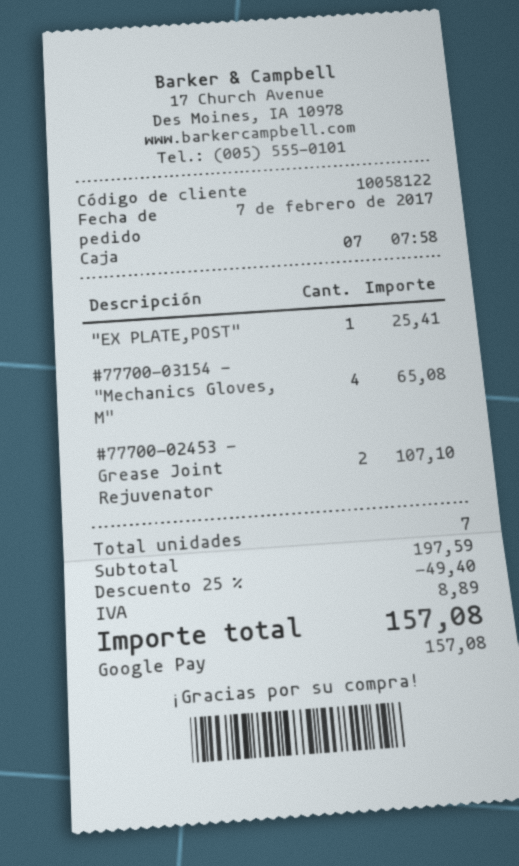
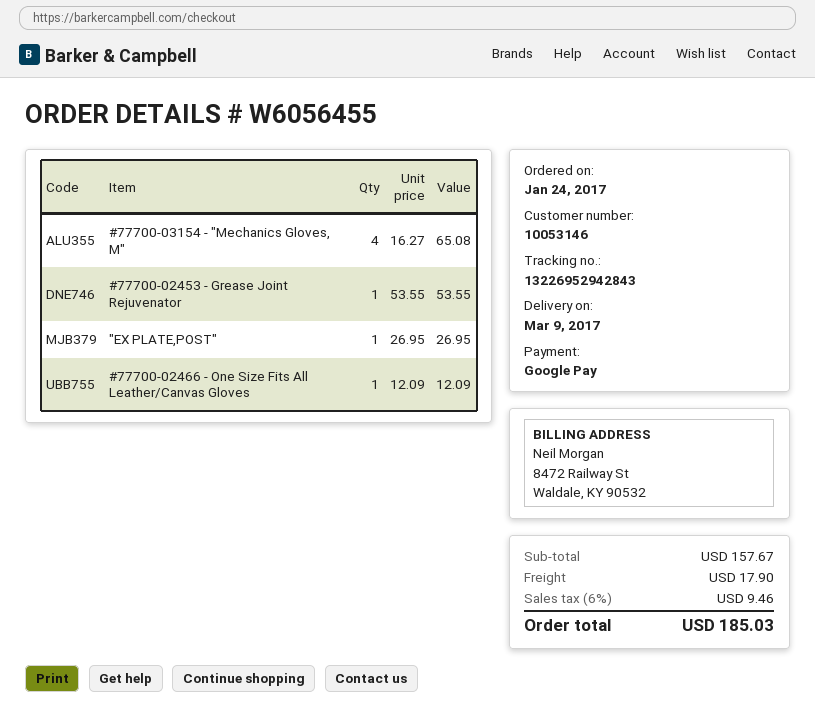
order date: 2017-02-07 -> 2017-01-24
customer number: 10058122 -> 10053146
"EX PLATE,POST": 1 for 25.41 -> 1 for 26.95
#77700-02453 - Grease Joint Rejuvenator: 2 for 107.10 -> 1 for 53.55
#77700-02466 - One Size Fits All Leather/Canvas Gloves: none -> 1 for 12.09
subtotal: 197.59 -> 157.67
discount: 25% = 49.40 -> none
shipping: none -> 17.90
tax: 8.89 -> 9.46
total: 157.08 -> 185.03

